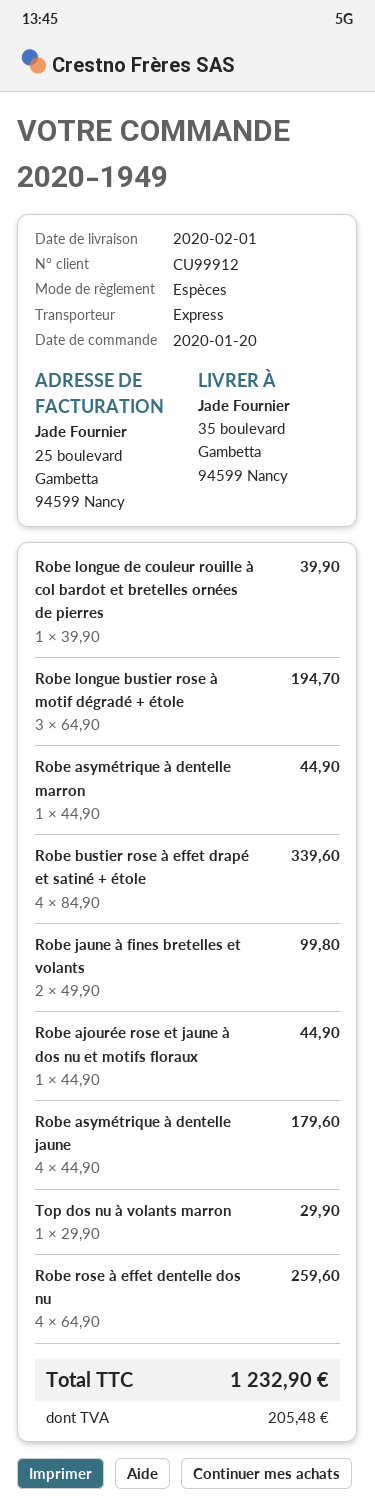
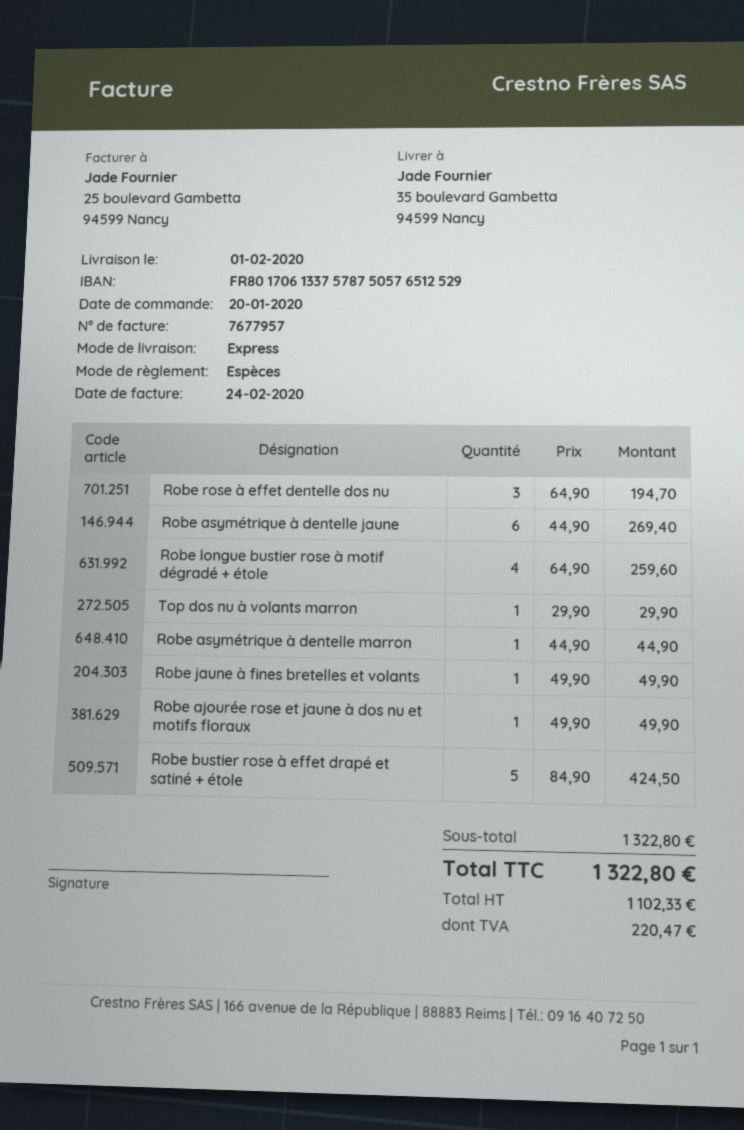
Robe longue de couleur rouille à col bardot et bretelles ornées de pierres: 1 x 39.90 = 39.90 -> none
Robe longue bustier rose à motif dégradé + étole: 3 x 64.90 = 194.70 -> 4 x 64.90 = 259.60
Robe bustier rose à effet drapé et satiné + étole: 4 x 84.90 = 339.60 -> 5 x 84.90 = 424.50
Robe jaune à fines bretelles et volants: 2 x 49.90 = 99.80 -> 1 x 49.90 = 49.90
Robe ajourée rose et jaune à dos nu et motifs floraux: 1 x 44.90 = 44.90 -> 1 x 49.90 = 49.90
Robe asymétrique à dentelle jaune: 4 x 44.90 = 179.60 -> 6 x 44.90 = 269.40
Robe rose à effet dentelle dos nu: 4 x 64.90 = 259.60 -> 3 x 64.90 = 194.70
tax: 205.48 -> 220.47
total: 1232.90 -> 1322.80

